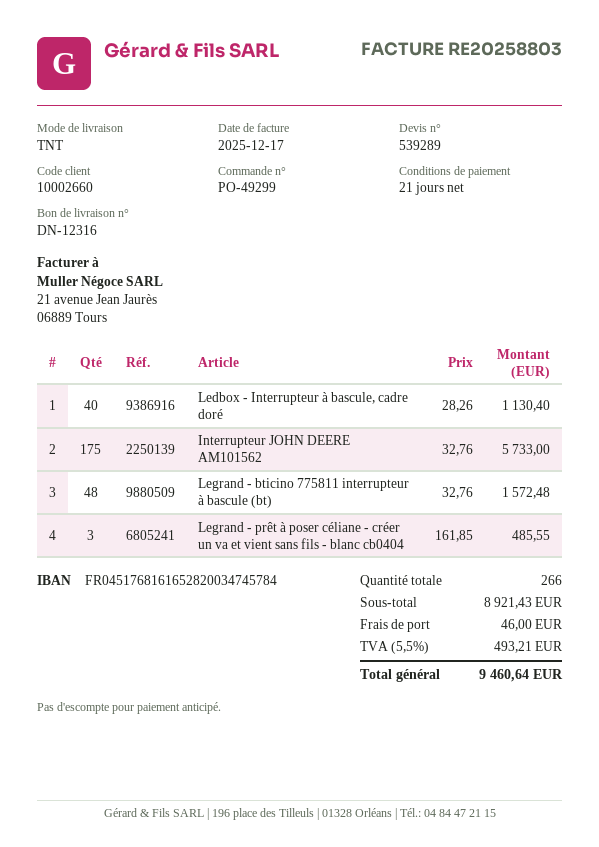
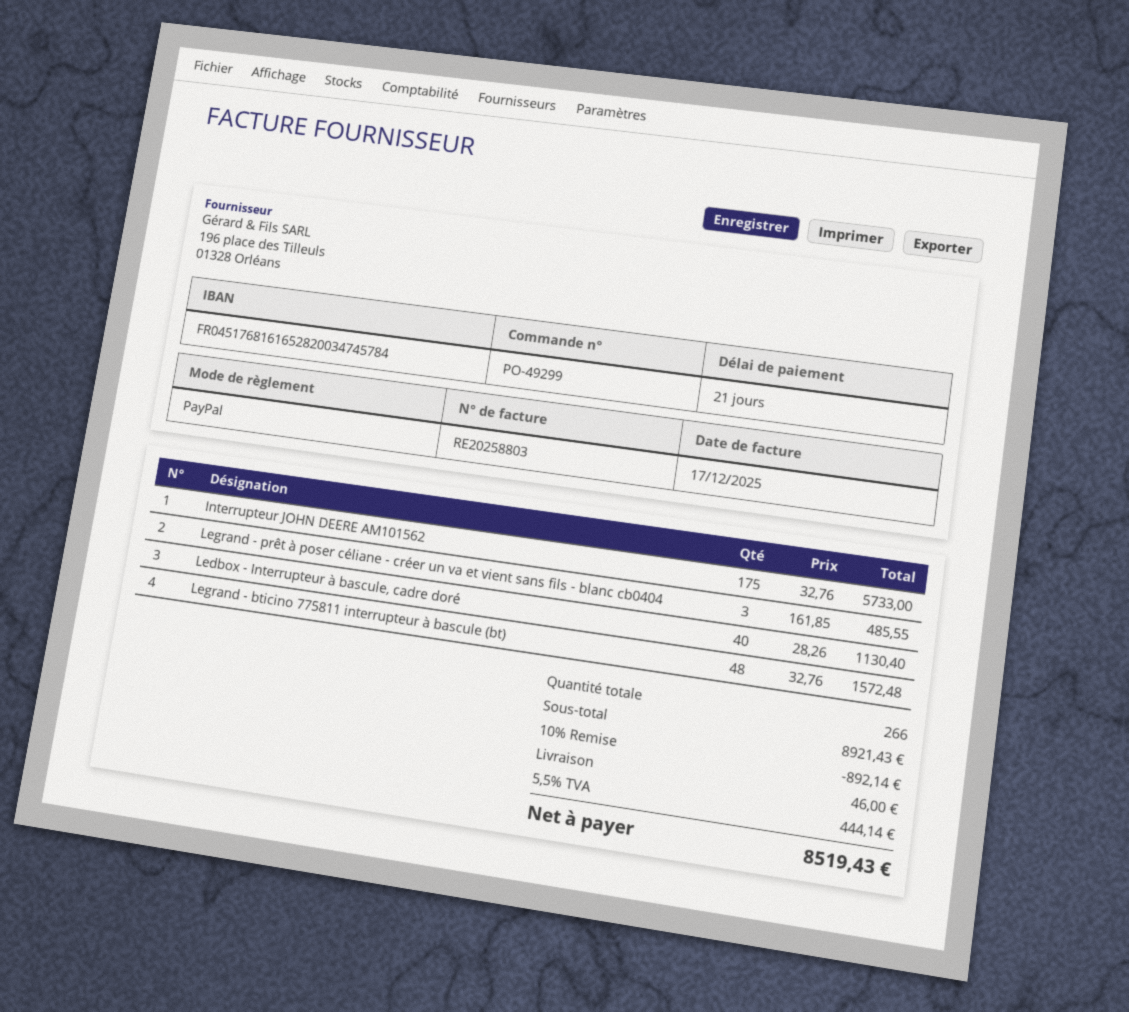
discount: none -> 10% = 892.14
tax: 5.5% = 493.21 -> 5.5% = 444.14
total: 9460.64 -> 8519.43

